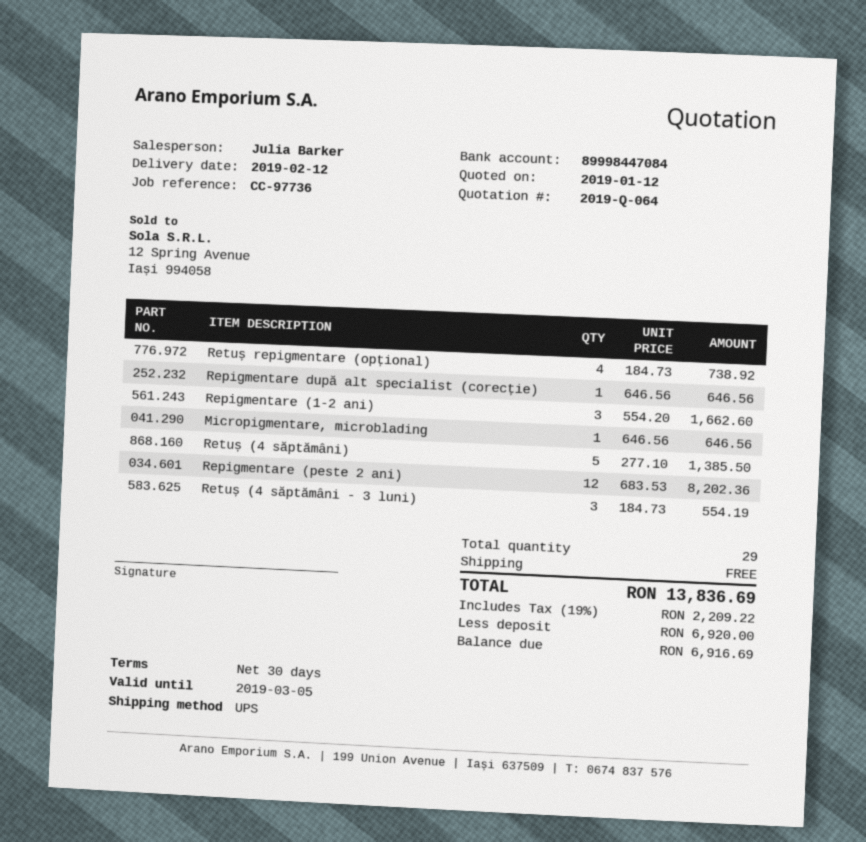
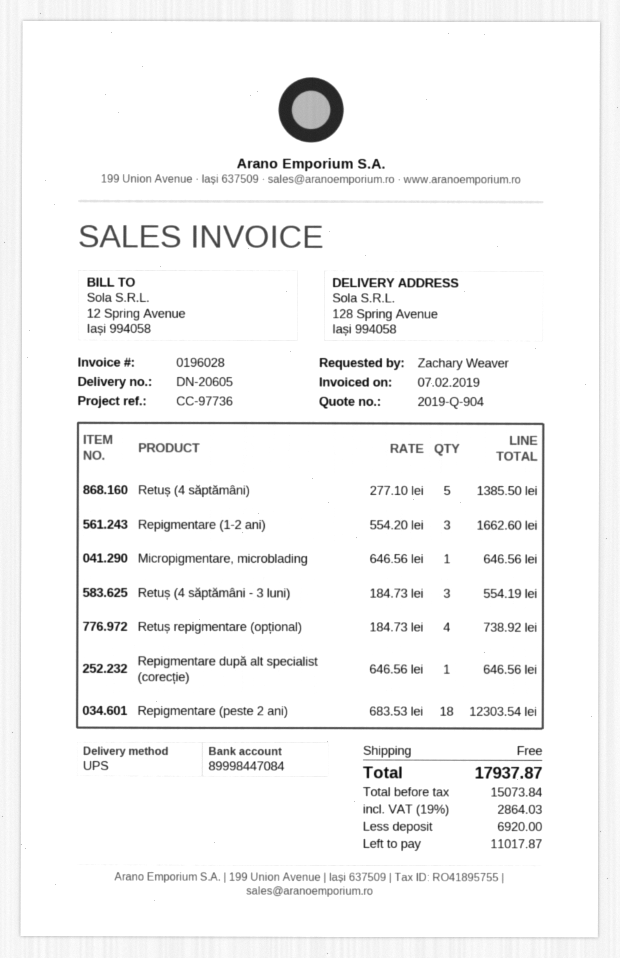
quote number: 2019-Q-064 -> 2019-Q-904
Repigmentare (peste 2 ani): 12 x 683.53 = 8202.36 -> 18 x 683.53 = 12303.54
tax: 19% = 2209.22 -> 19% = 2864.03
total: 13836.69 -> 17937.87
balance: 6916.69 -> 11017.87

